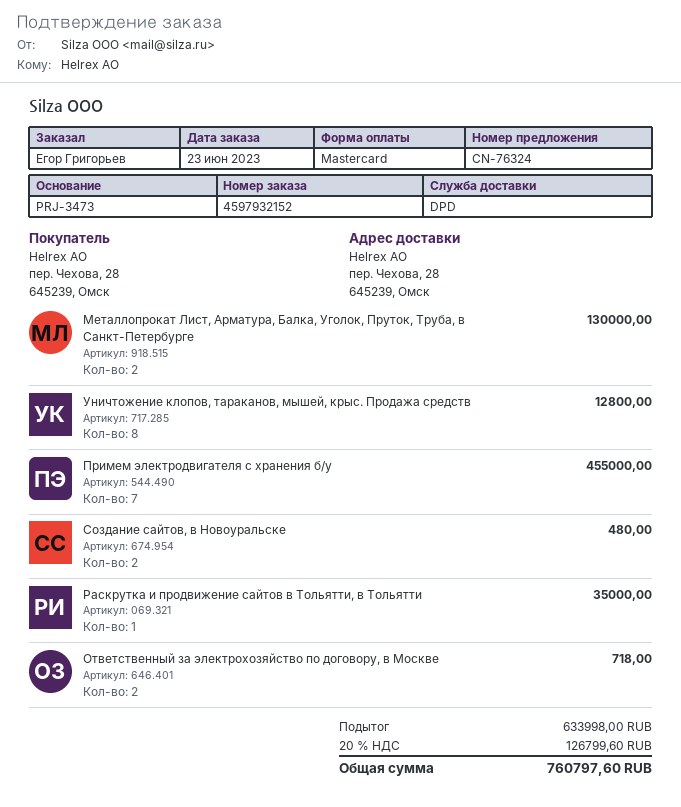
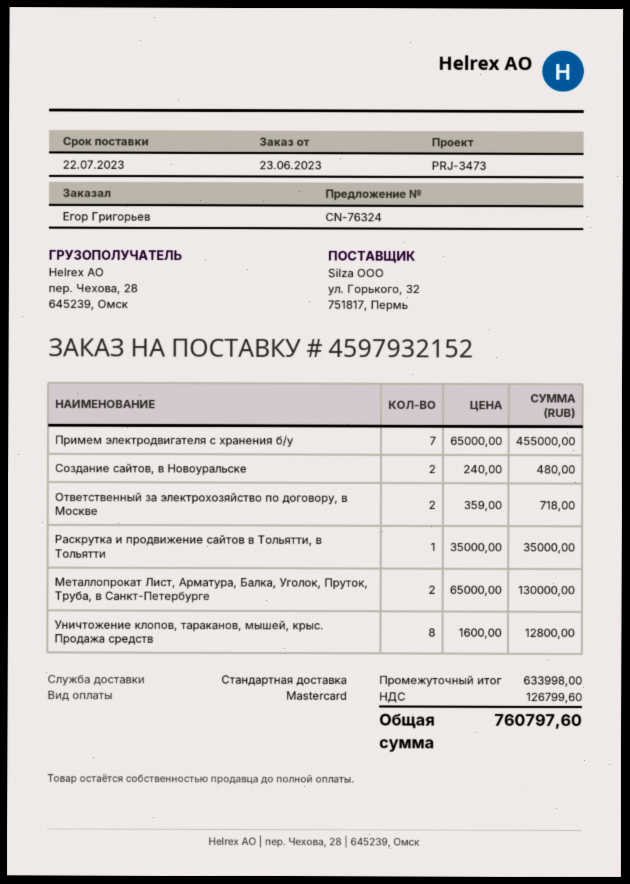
shipping method: DPD -> standard

